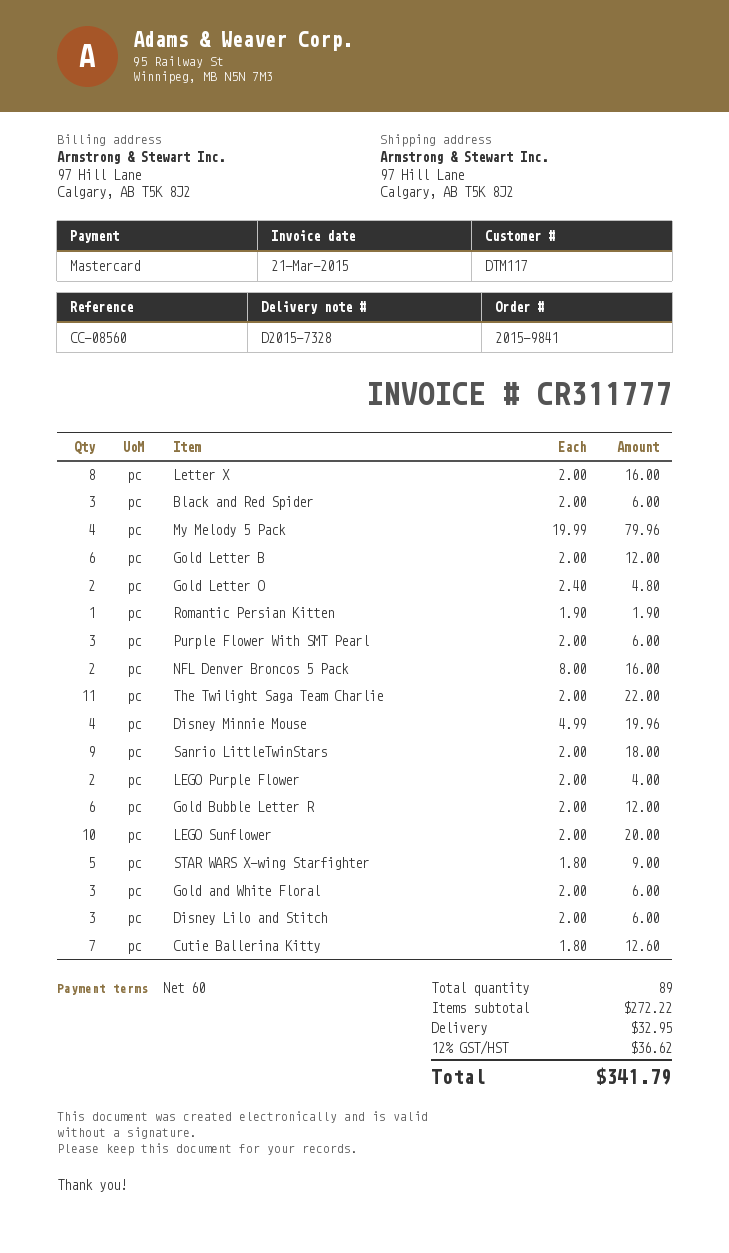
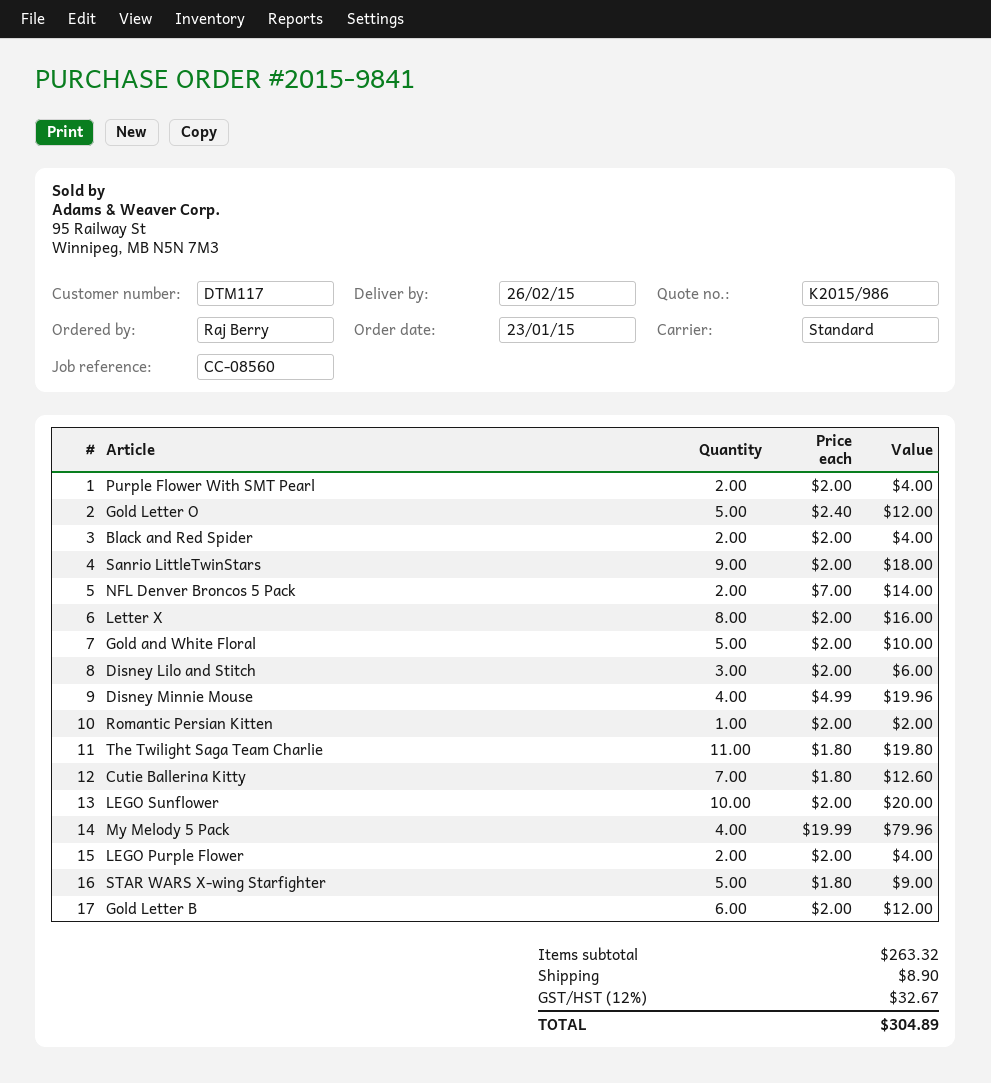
Black and Red Spider: 3 x 2.00 = 6.00 -> 2 x 2.00 = 4.00
Gold Letter O: 2 x 2.40 = 4.80 -> 5 x 2.40 = 12.00
Romantic Persian Kitten: 1 x 1.90 = 1.90 -> 1 x 2.00 = 2.00
Purple Flower With SMT Pearl: 3 x 2.00 = 6.00 -> 2 x 2.00 = 4.00
NFL Denver Broncos 5 Pack: 2 x 8.00 = 16.00 -> 2 x 7.00 = 14.00
The Twilight Saga Team Charlie: 11 x 2.00 = 22.00 -> 11 x 1.80 = 19.80
Gold Bubble Letter R: 6 x 2.00 = 12.00 -> none
Gold and White Floral: 3 x 2.00 = 6.00 -> 5 x 2.00 = 10.00
subtotal: 272.22 -> 263.32
shipping: 32.95 -> 8.90
tax: 12% = 36.62 -> 12% = 32.67
total: 341.79 -> 304.89

